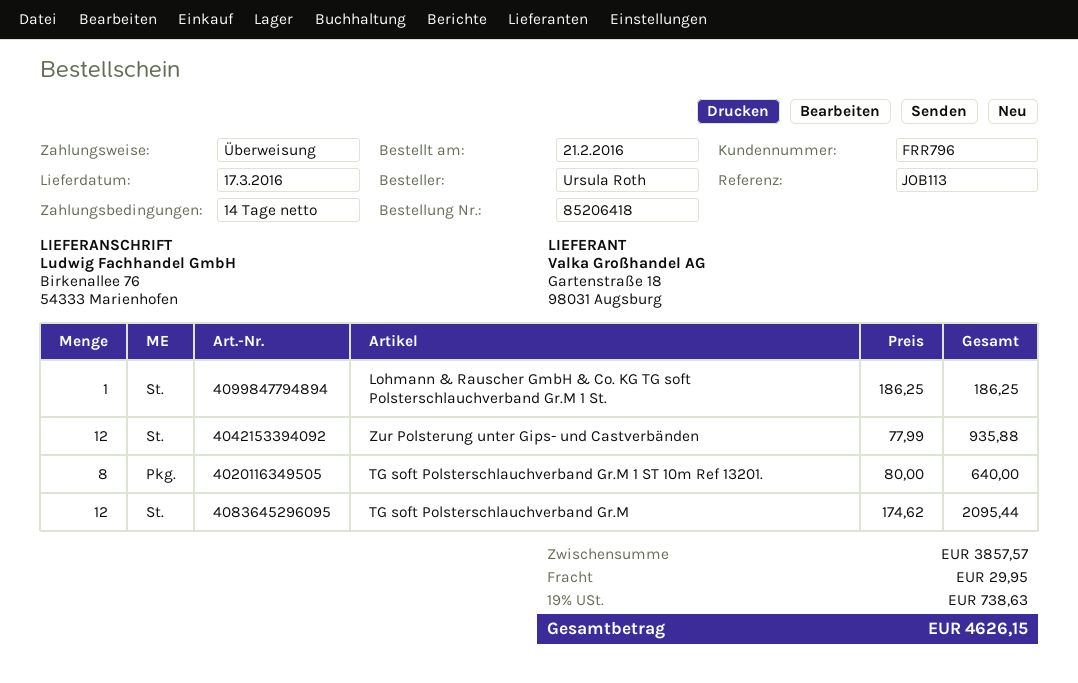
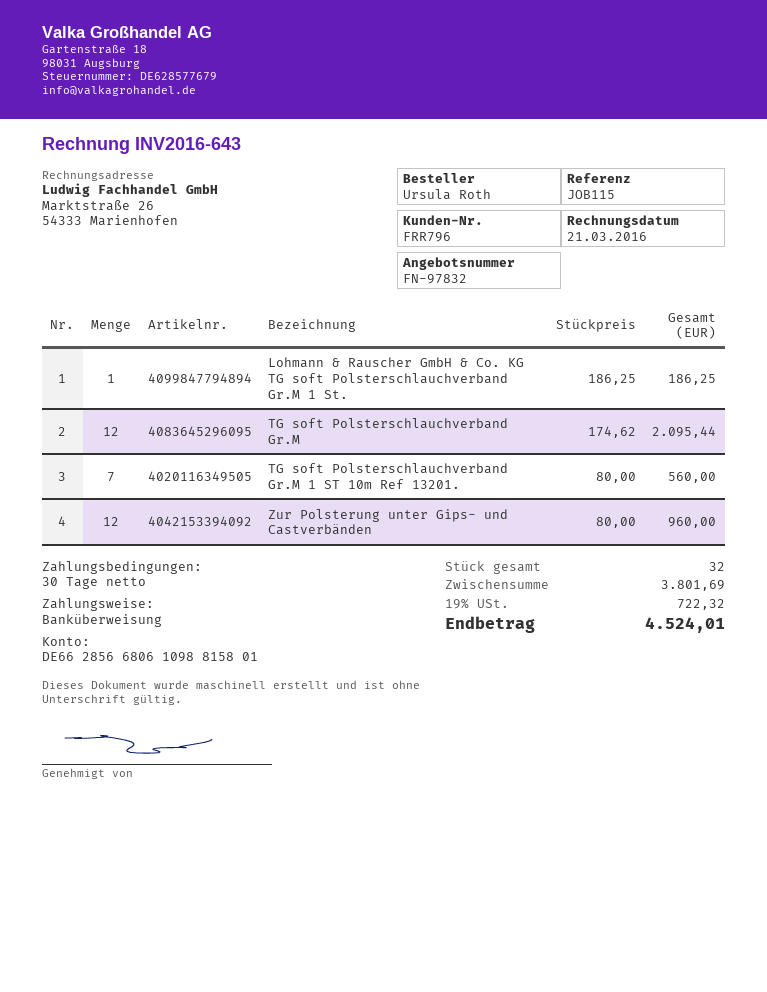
payment terms: 14 days -> 30 days
reference: JOB113 -> JOB115
Zur Polsterung unter Gips- und Castverbänden: 12 x 77.99 = 935.88 -> 12 x 80.00 = 960.00
TG soft Polsterschlauchverband Gr.M 1 ST 10m Ref 13201.: 8 x 80.00 = 640.00 -> 7 x 80.00 = 560.00
subtotal: 3857.57 -> 3801.69
shipping: 29.95 -> none
tax: 19% = 738.63 -> 19% = 722.32
total: 4626.15 -> 4524.01

